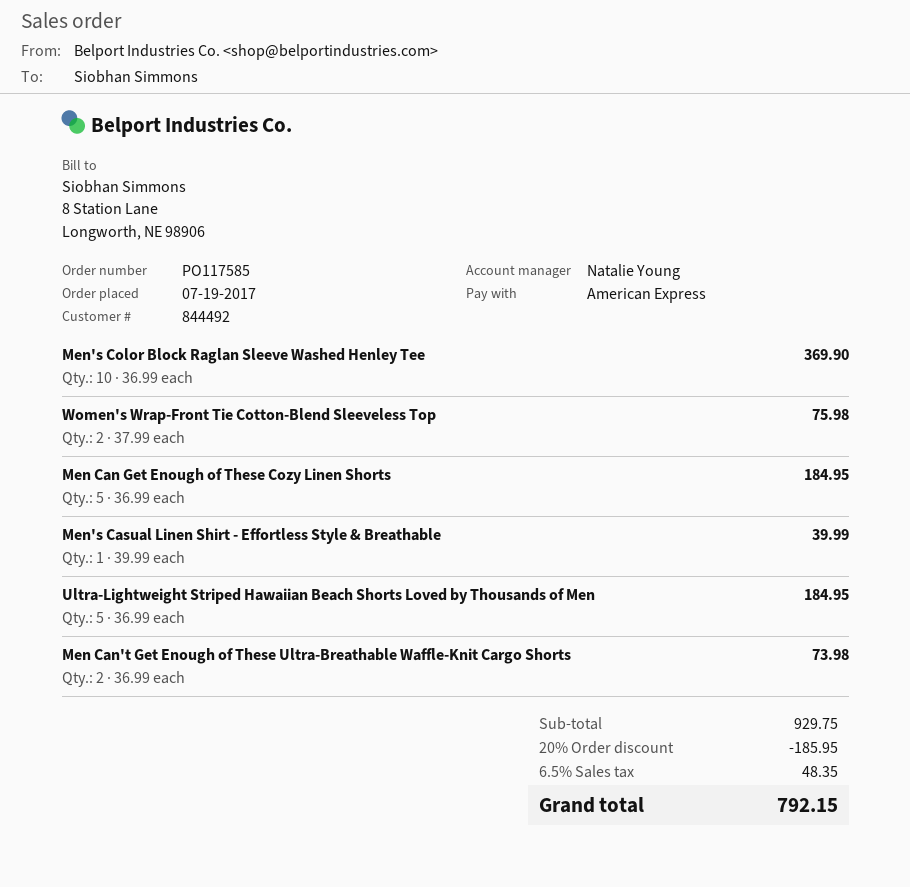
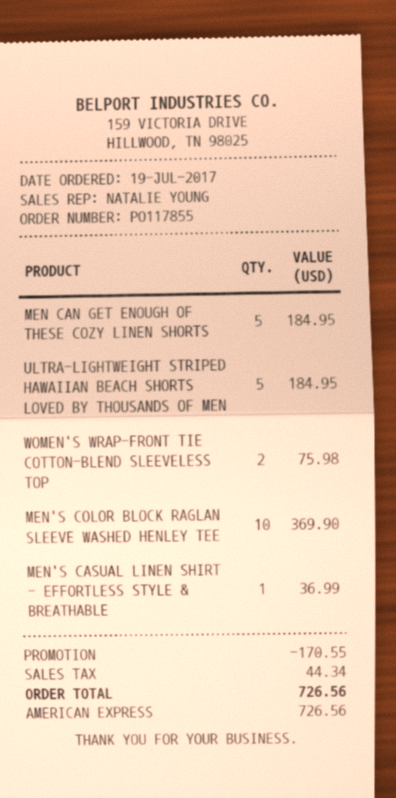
order number: PO117585 -> PO117855
Men's Casual Linen Shirt - Effortless Style & Breathable: 1 for 39.99 -> 1 for 36.99
Men Can't Get Enough of These Ultra-Breathable Waffle-Knit Cargo Shorts: 2 for 73.98 -> none
discount: 185.95 -> 170.55
tax: 48.35 -> 44.34
total: 792.15 -> 726.56

